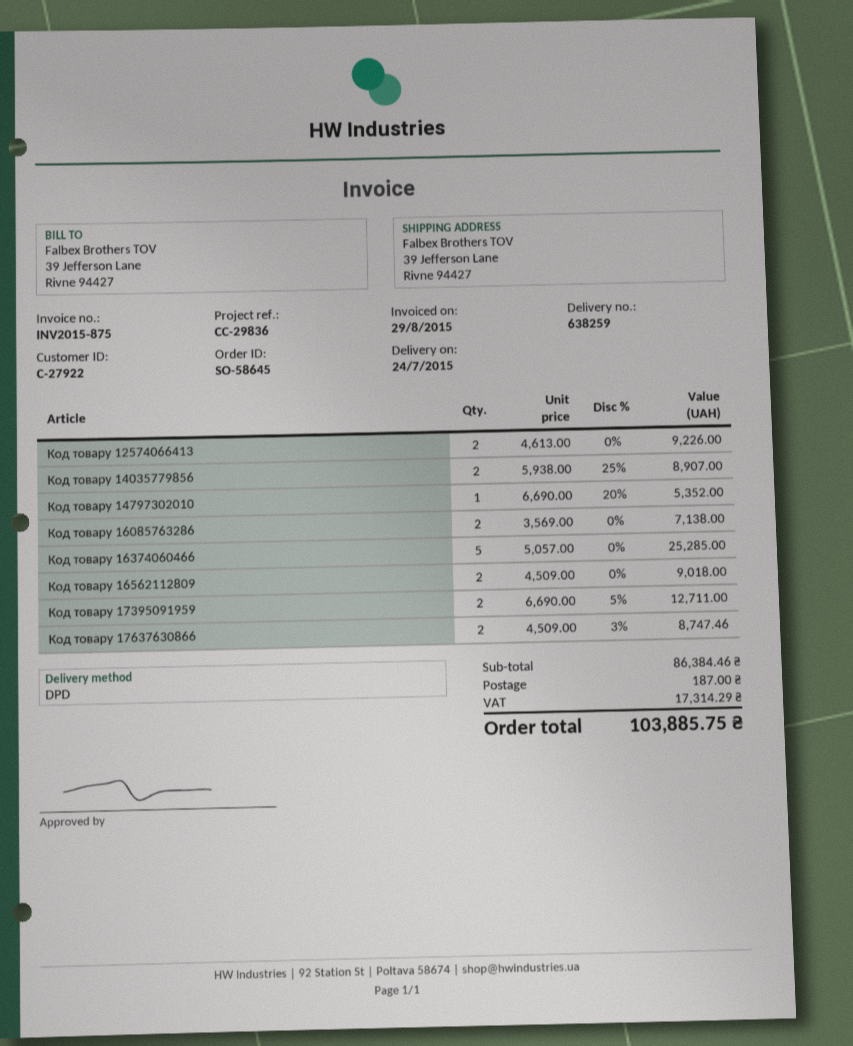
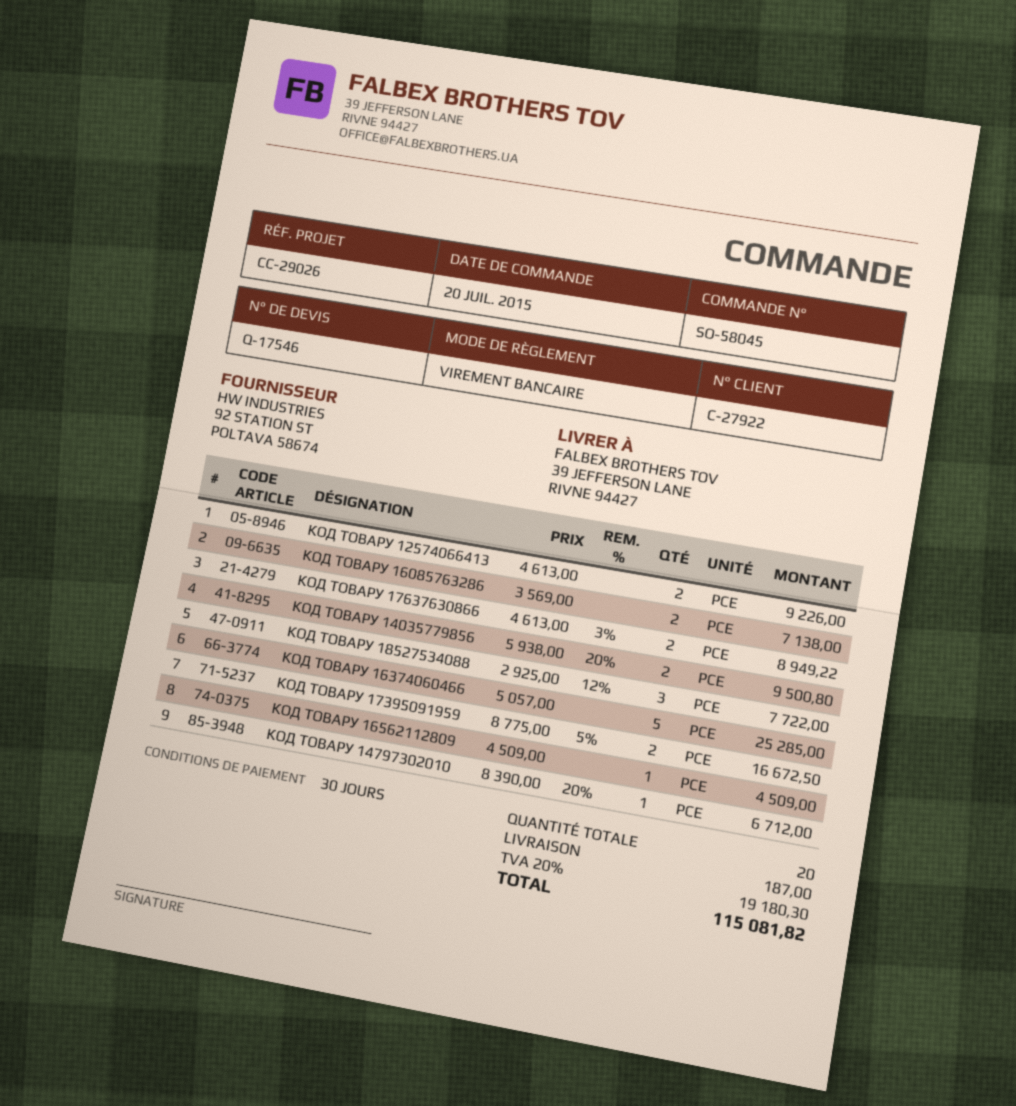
order number: SO-58645 -> SO-58045
reference: CC-29836 -> CC-29026
Код товару 14035779856: 2 x 5938.00 - 25% = 8907.00 -> 2 x 5938.00 - 20% = 9500.80
Код товару 14797302010: 1 x 6690.00 - 20% = 5352.00 -> 1 x 8390.00 - 20% = 6712.00
Код товару 16562112809: 2 x 4509.00 = 9018.00 -> 1 x 4509.00 = 4509.00
Код товару 17395091959: 2 x 6690.00 - 5% = 12711.00 -> 2 x 8775.00 - 5% = 16672.50
Код товару 17637630866: 2 x 4509.00 - 3% = 8747.46 -> 2 x 4613.00 - 3% = 8949.22
КОД ТОВАРУ 18527534088: none -> 3 x 2925.00 - 12% = 7722.00
tax: 17314.29 -> 19180.30
total: 103885.75 -> 115081.82

